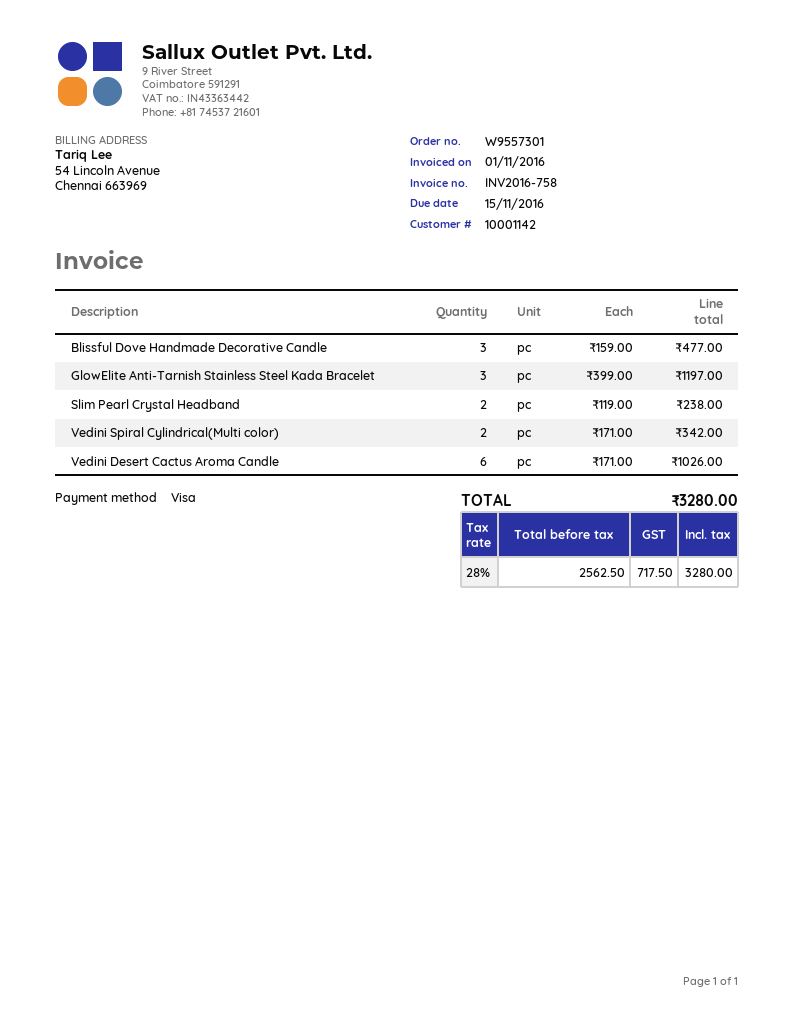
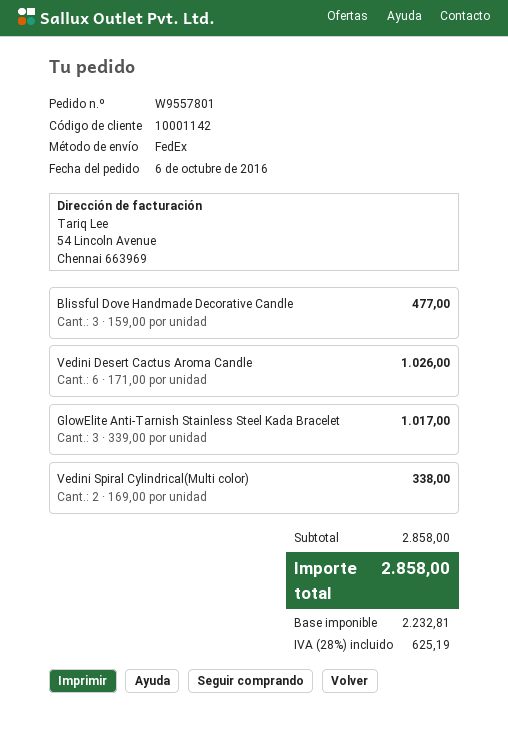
order number: W9557301 -> W9557801
GlowElite Anti-Tarnish Stainless Steel Kada Bracelet: 3 x 399.00 = 1197.00 -> 3 x 339.00 = 1017.00
Slim Pearl Crystal Headband: 2 x 119.00 = 238.00 -> none
Vedini Spiral Cylindrical(Multi color): 2 x 171.00 = 342.00 -> 2 x 169.00 = 338.00
net: 2562.50 -> 2232.81
tax: 28% = 717.50 -> 28% = 625.19
total: 3280.00 -> 2858.00

